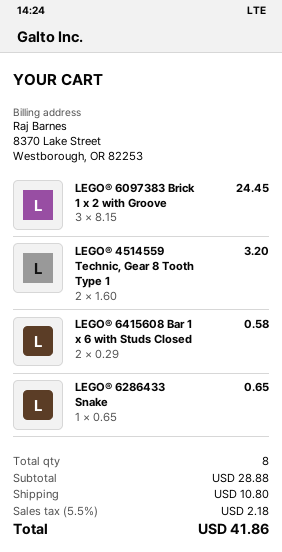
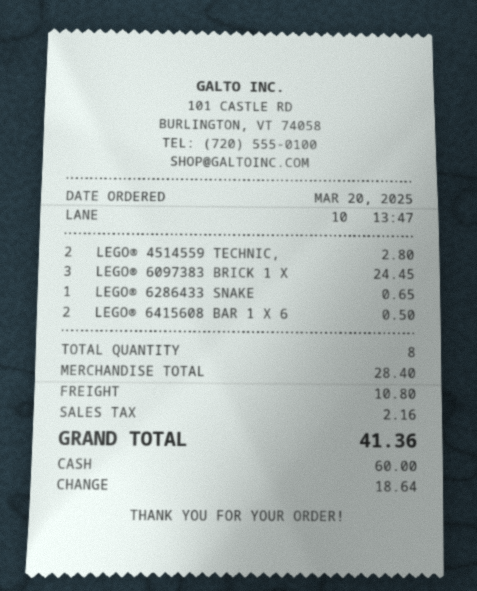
LEGO® 4514559 Technic, Gear 8 Tooth Type 1: 2 for 3.20 -> 2 for 2.80
LEGO® 6415608 Bar 1 x 6 with Studs Closed: 2 for 0.58 -> 2 for 0.50
subtotal: 28.88 -> 28.40
tax: 2.18 -> 2.16
total: 41.86 -> 41.36

